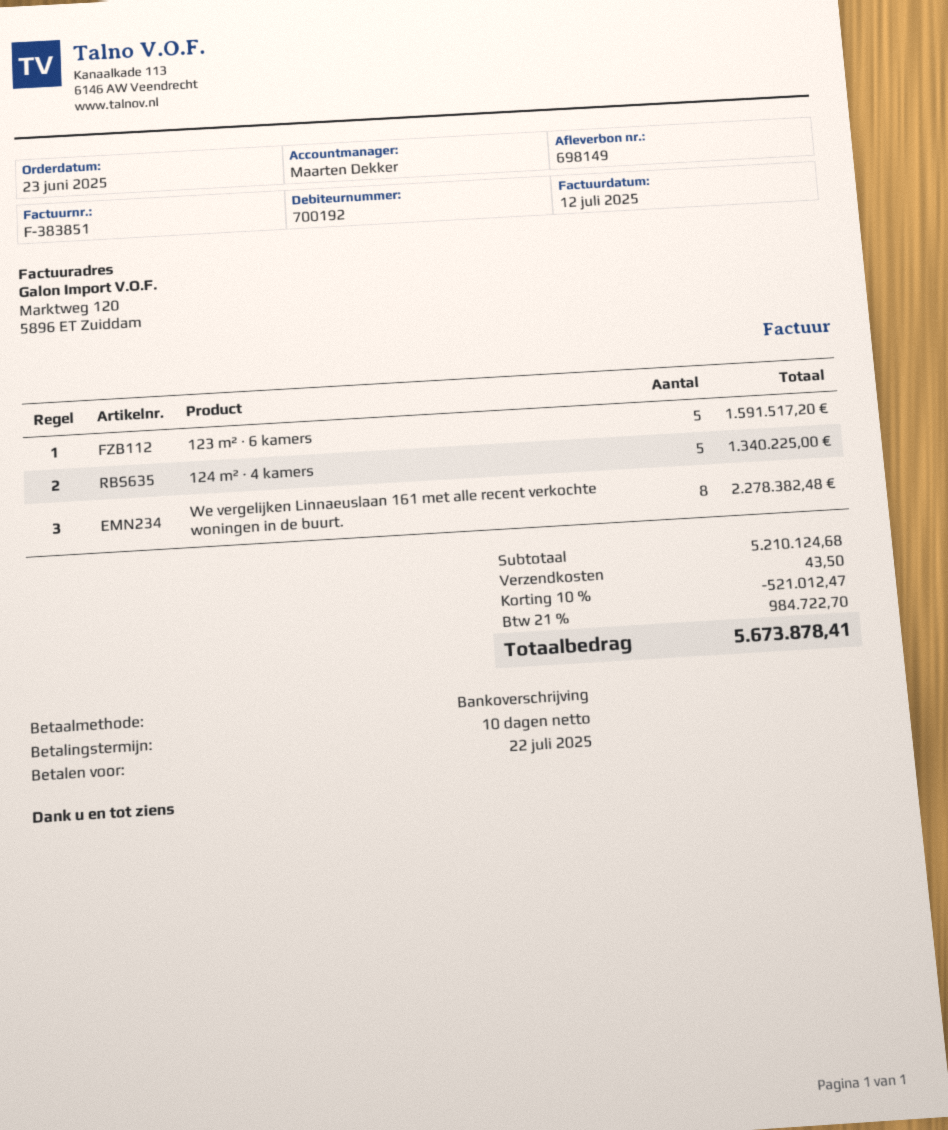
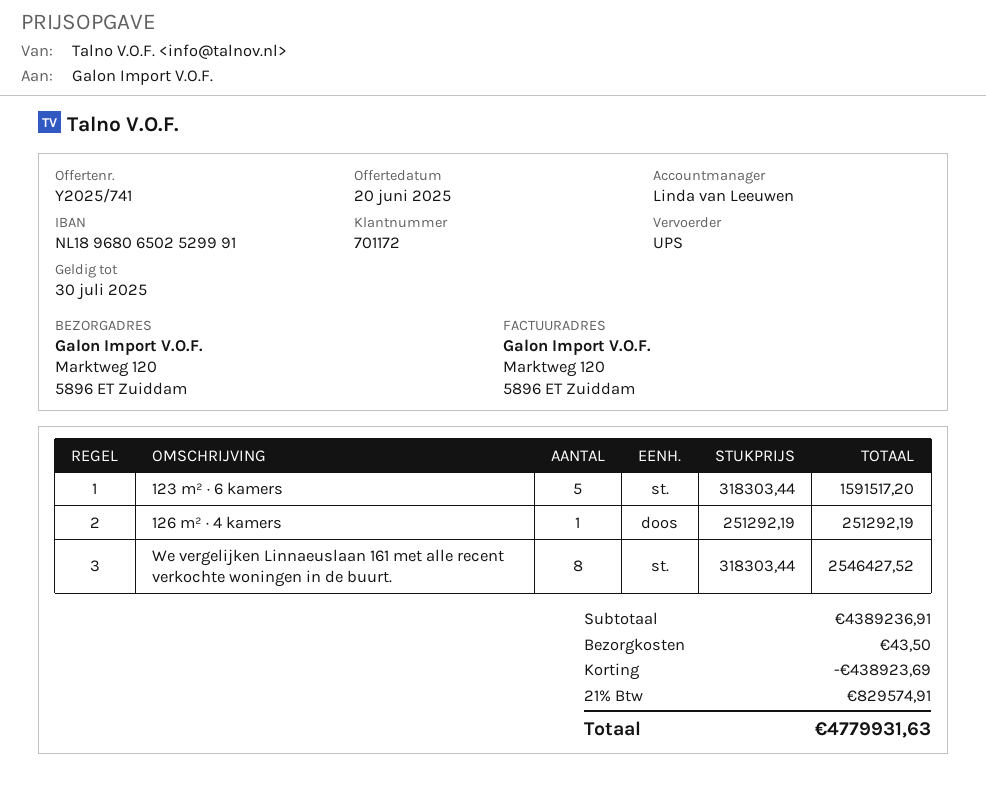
customer number: 700192 -> 701172
sales rep: Maarten Dekker -> Linda van Leeuwen
124 m² · 4 kamers: 5 for 1340225.00 -> none
We vergelijken Linnaeuslaan 161 met alle recent verkochte woningen in de buurt.: 8 for 2278382.48 -> 8 for 2546427.52
126 m² · 4 kamers: none -> 1 for 251292.19
subtotal: 5210124.68 -> 4389236.91
discount: 521012.47 -> 438923.69
tax: 21% = 984722.70 -> 21% = 829574.91
total: 5673878.41 -> 4779931.63

